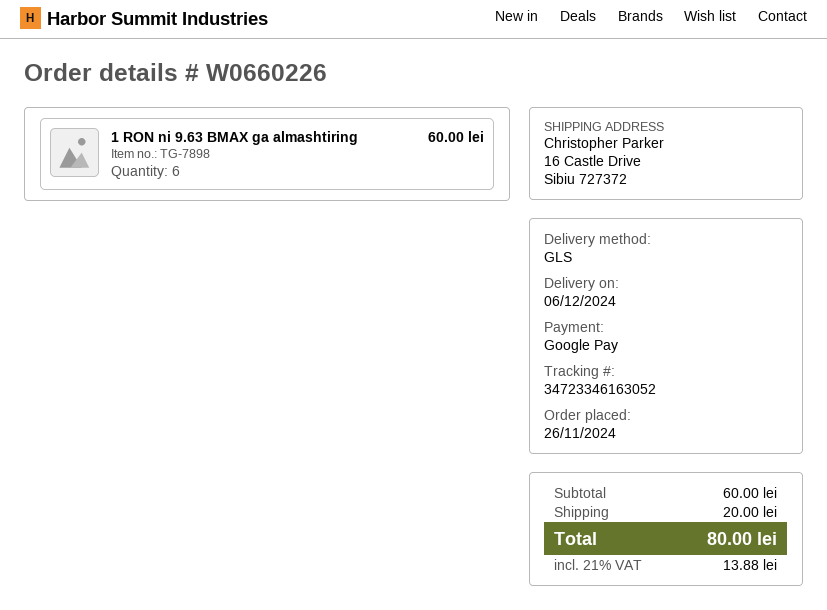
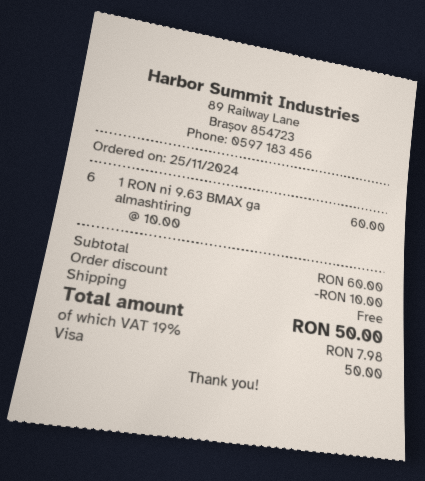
order date: 2024-11-26 -> 2024-11-25
payment method: Google Pay -> Visa
discount: none -> 10.00
shipping: 20.00 -> 0.00
tax: 21% = 13.88 -> 19% = 7.98
total: 80.00 -> 50.00

